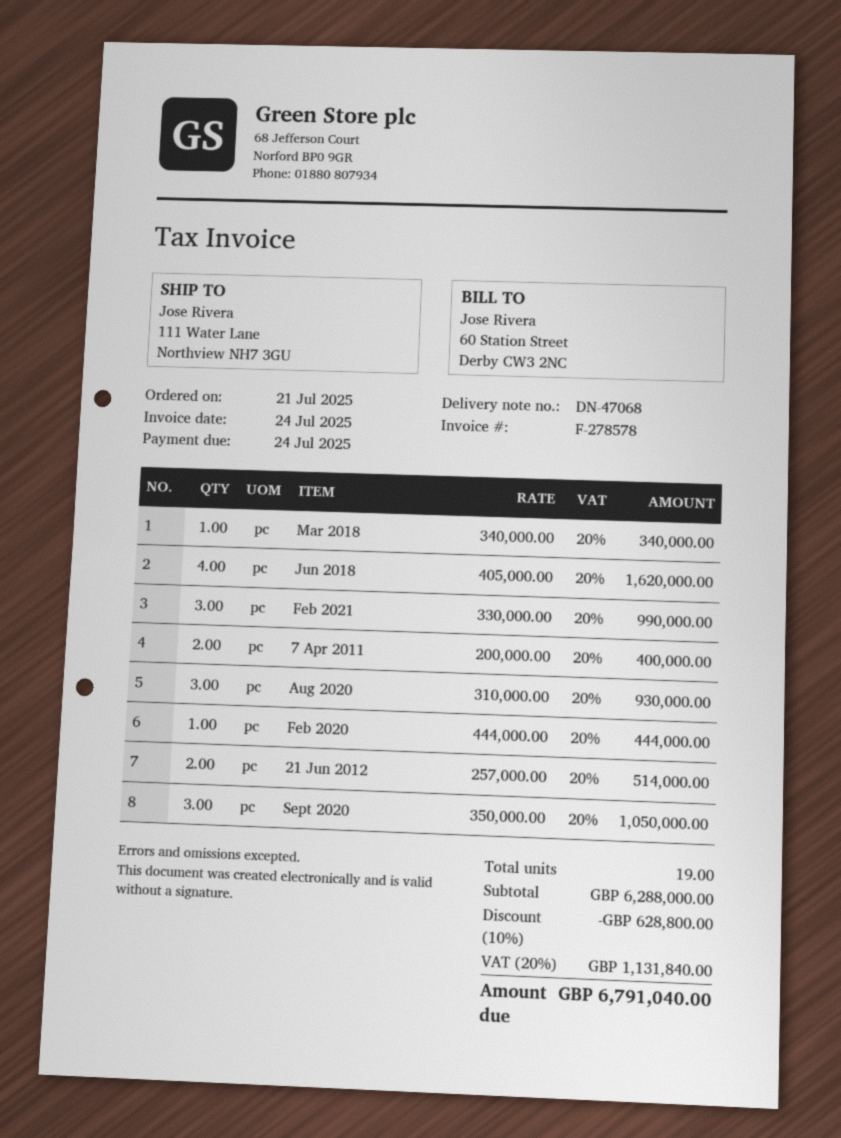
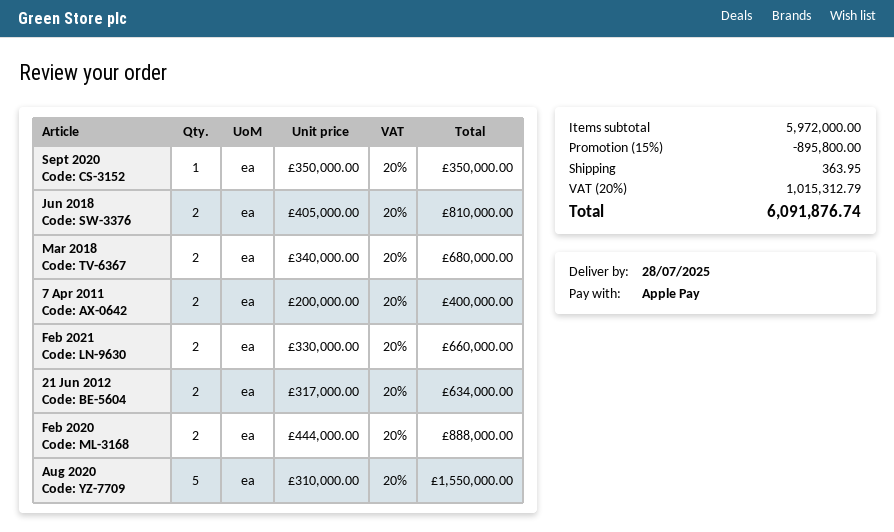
Mar 2018: 1 x 340000.00 = 340000.00 -> 2 x 340000.00 = 680000.00
Jun 2018: 4 x 405000.00 = 1620000.00 -> 2 x 405000.00 = 810000.00
Feb 2021: 3 x 330000.00 = 990000.00 -> 2 x 330000.00 = 660000.00
Aug 2020: 3 x 310000.00 = 930000.00 -> 5 x 310000.00 = 1550000.00
Feb 2020: 1 x 444000.00 = 444000.00 -> 2 x 444000.00 = 888000.00
21 Jun 2012: 2 x 257000.00 = 514000.00 -> 2 x 317000.00 = 634000.00
Sept 2020: 3 x 350000.00 = 1050000.00 -> 1 x 350000.00 = 350000.00
subtotal: 6288000.00 -> 5972000.00
discount: 10% = 628800.00 -> 15% = 895800.00
shipping: none -> 363.95
tax: 20% = 1131840.00 -> 20% = 1015312.79
total: 6791040.00 -> 6091876.74

